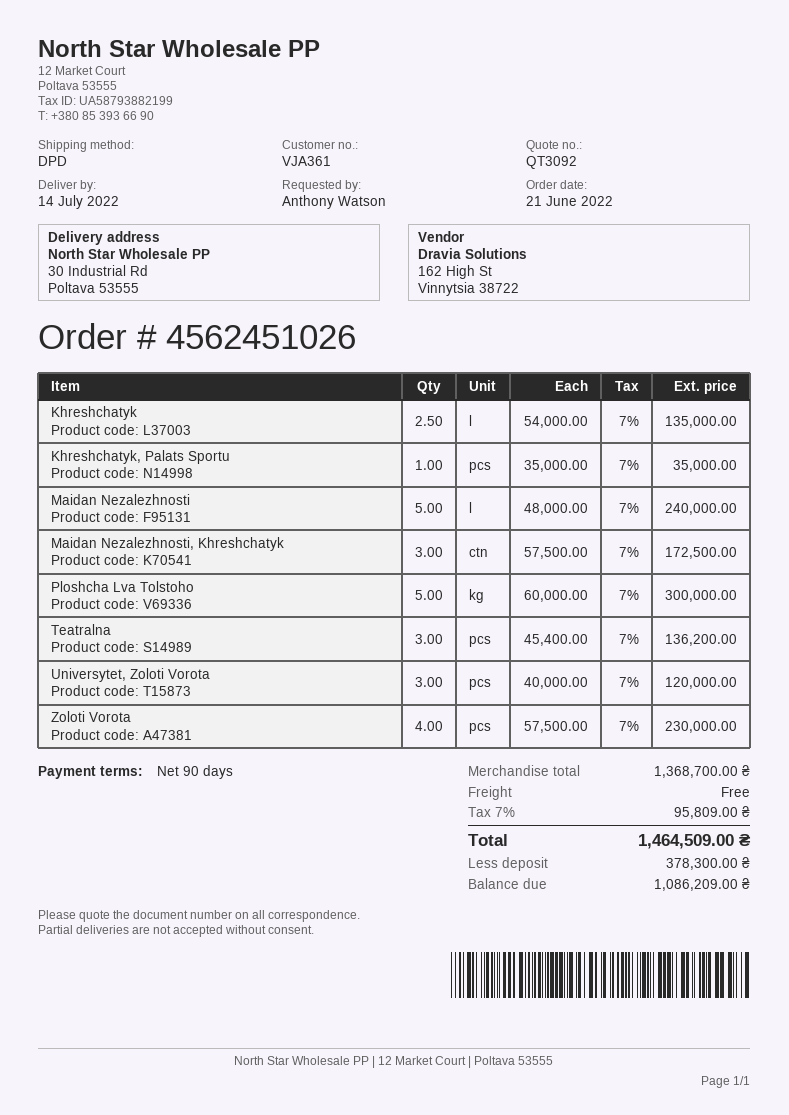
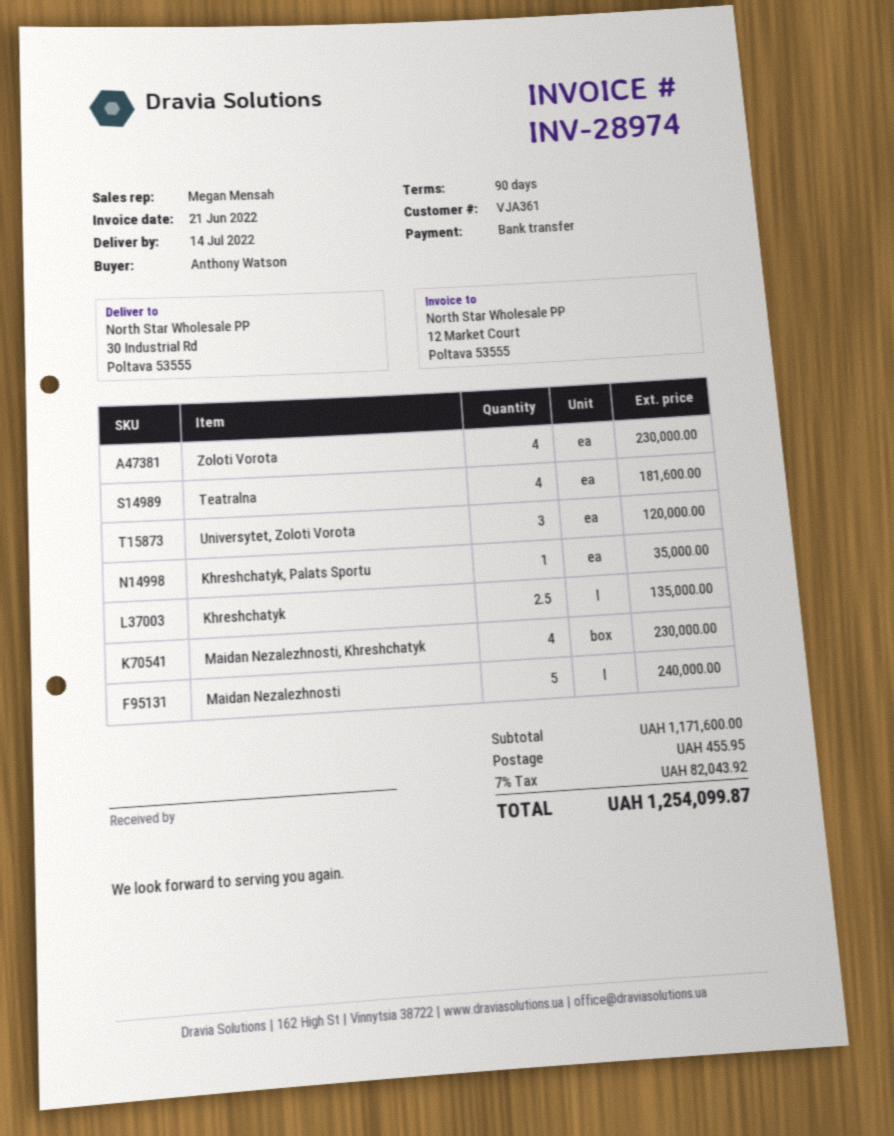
Maidan Nezalezhnosti, Khreshchatyk: 3 for 172500.00 -> 4 for 230000.00
Ploshcha Lva Tolstoho: 5 for 300000.00 -> none
Teatralna: 3 for 136200.00 -> 4 for 181600.00
subtotal: 1368700.00 -> 1171600.00
shipping: 0.00 -> 455.95
tax: 7% = 95809.00 -> 7% = 82043.92
total: 1464509.00 -> 1254099.87

